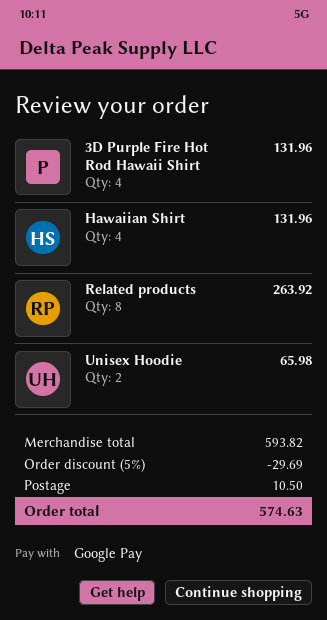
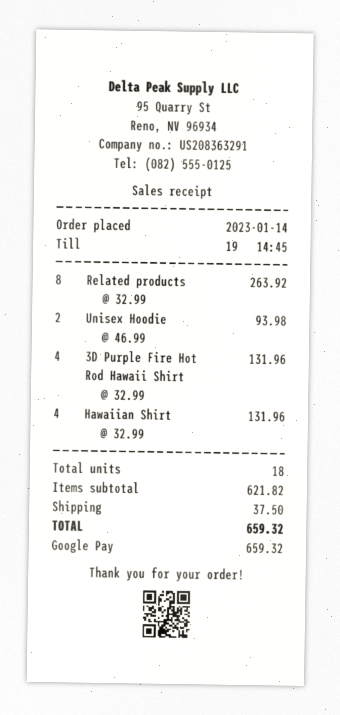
Unisex Hoodie: 2 for 65.98 -> 2 for 93.98
subtotal: 593.82 -> 621.82
discount: 5% = 29.69 -> none
shipping: 10.50 -> 37.50
total: 574.63 -> 659.32

